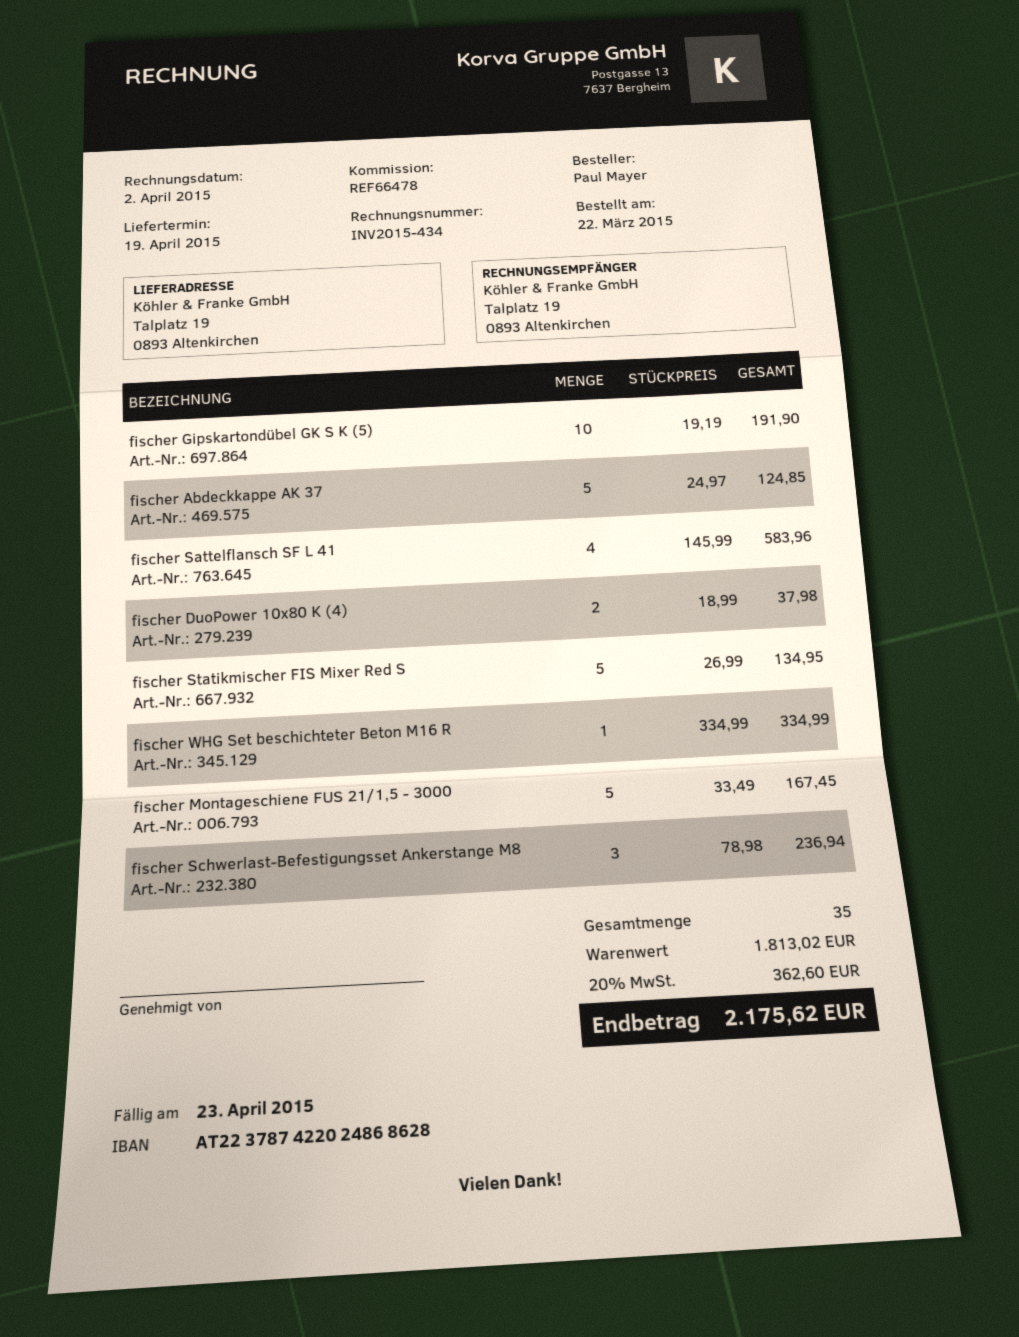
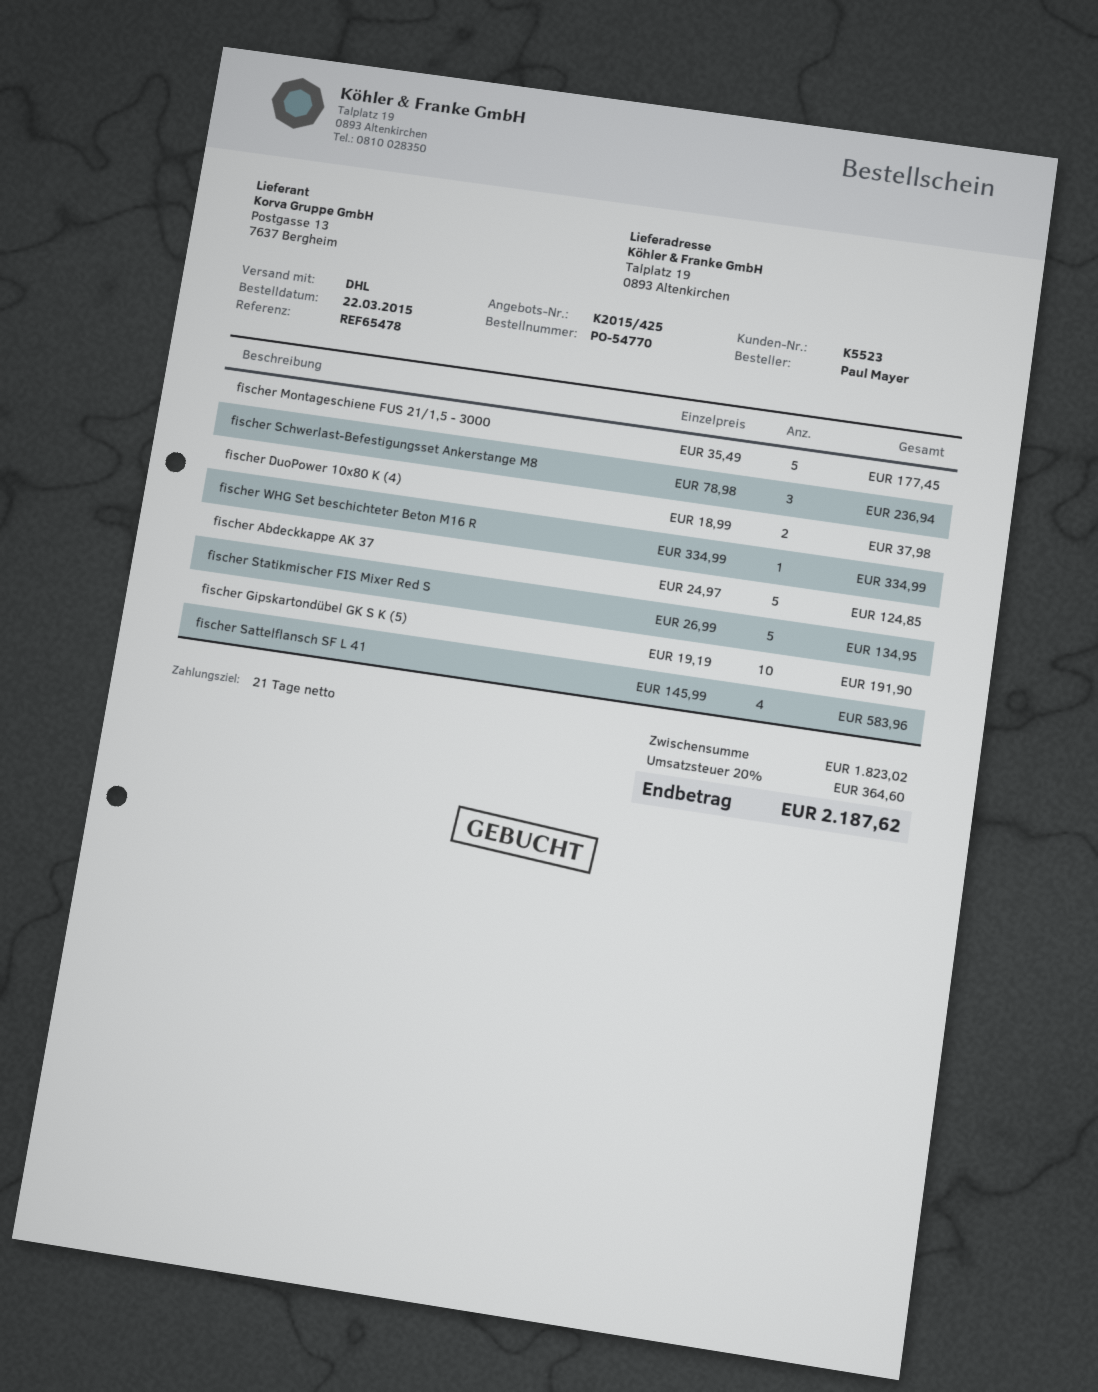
reference: REF66478 -> REF65478
fischer Montageschiene FUS 21/1,5 - 3000: 5 x 33.49 = 167.45 -> 5 x 35.49 = 177.45
subtotal: 1813.02 -> 1823.02
tax: 20% = 362.60 -> 20% = 364.60
total: 2175.62 -> 2187.62

